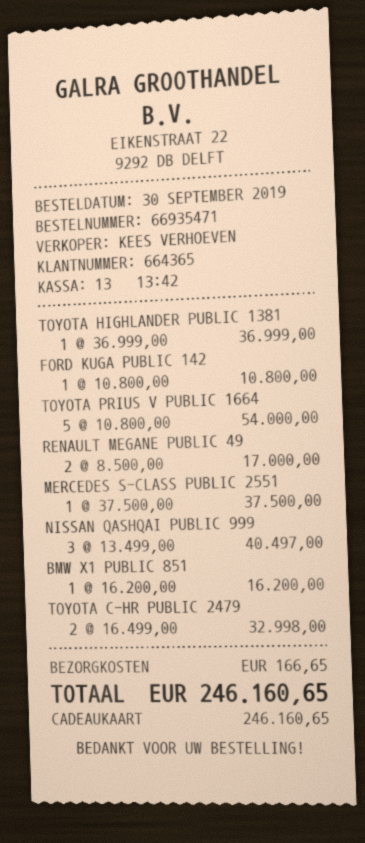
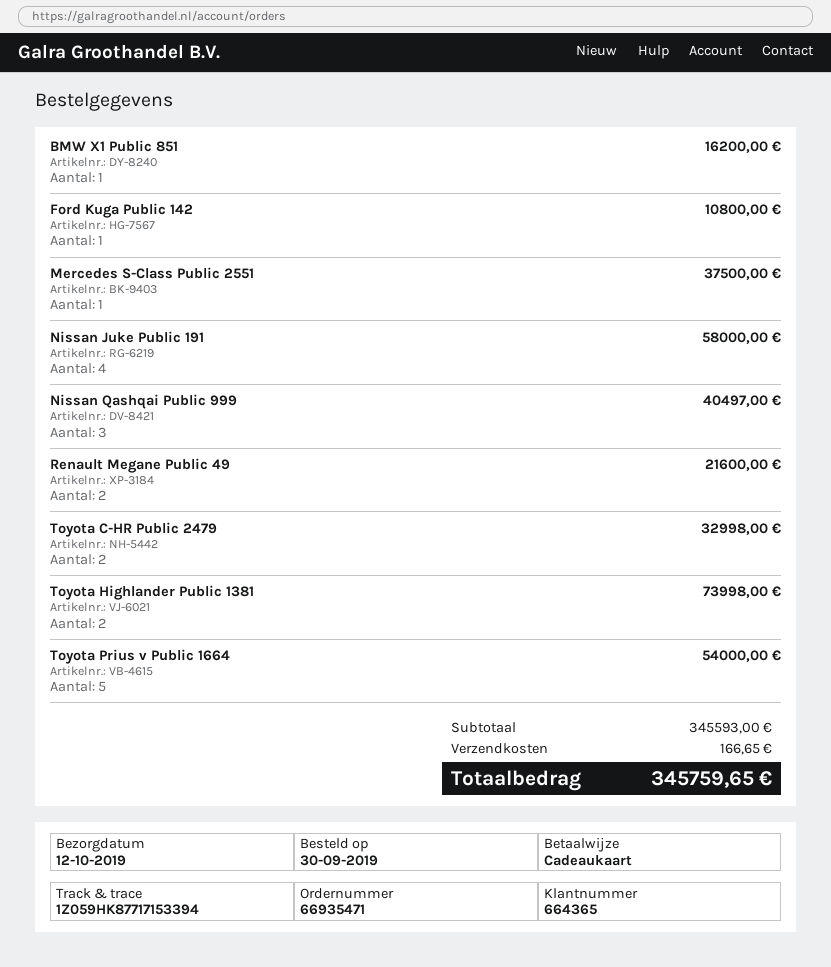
TOYOTA HIGHLANDER PUBLIC 1381: 1 for 36999.00 -> 2 for 73998.00
RENAULT MEGANE PUBLIC 49: 2 for 17000.00 -> 2 for 21600.00
Nissan Juke Public 191: none -> 4 for 58000.00
total: 246160.65 -> 345759.65

